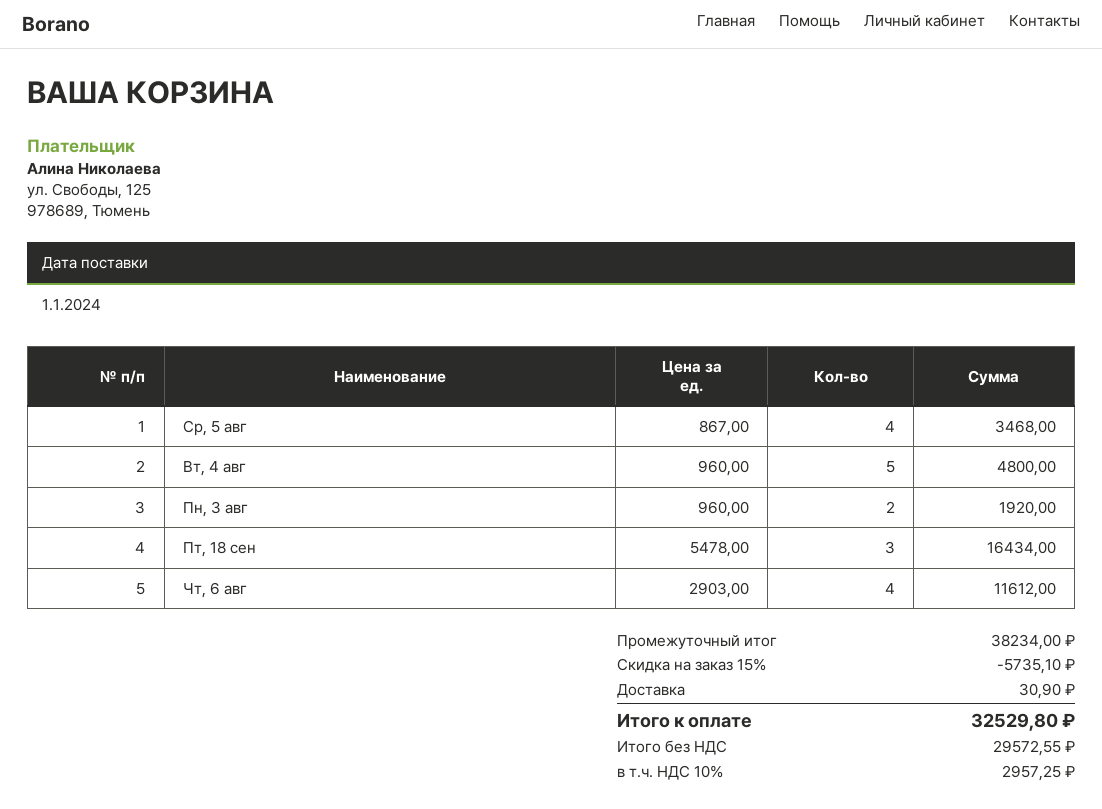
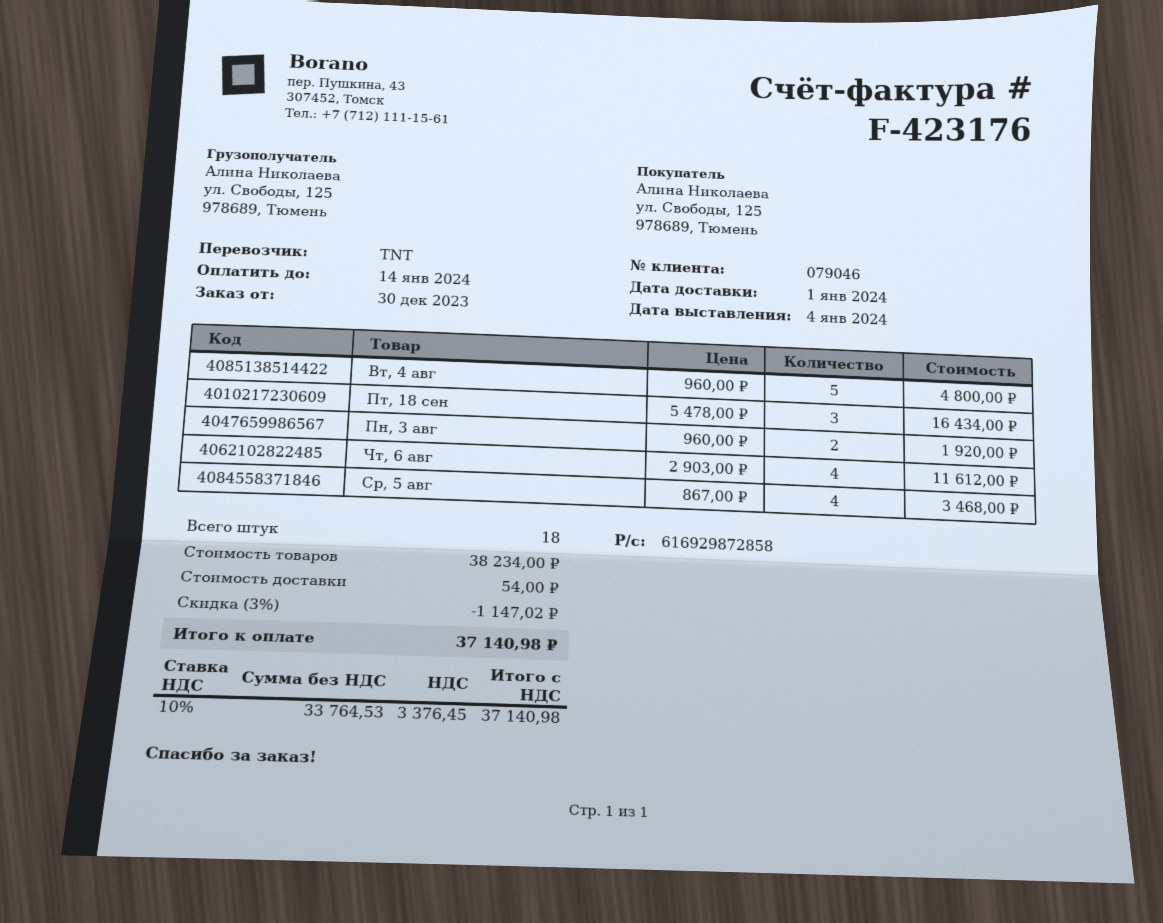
discount: 15% = 5735.10 -> 3% = 1147.02
shipping: 30.90 -> 54.00
net: 29572.55 -> 33764.53
tax: 10% = 2957.25 -> 10% = 3376.45
total: 32529.80 -> 37140.98

